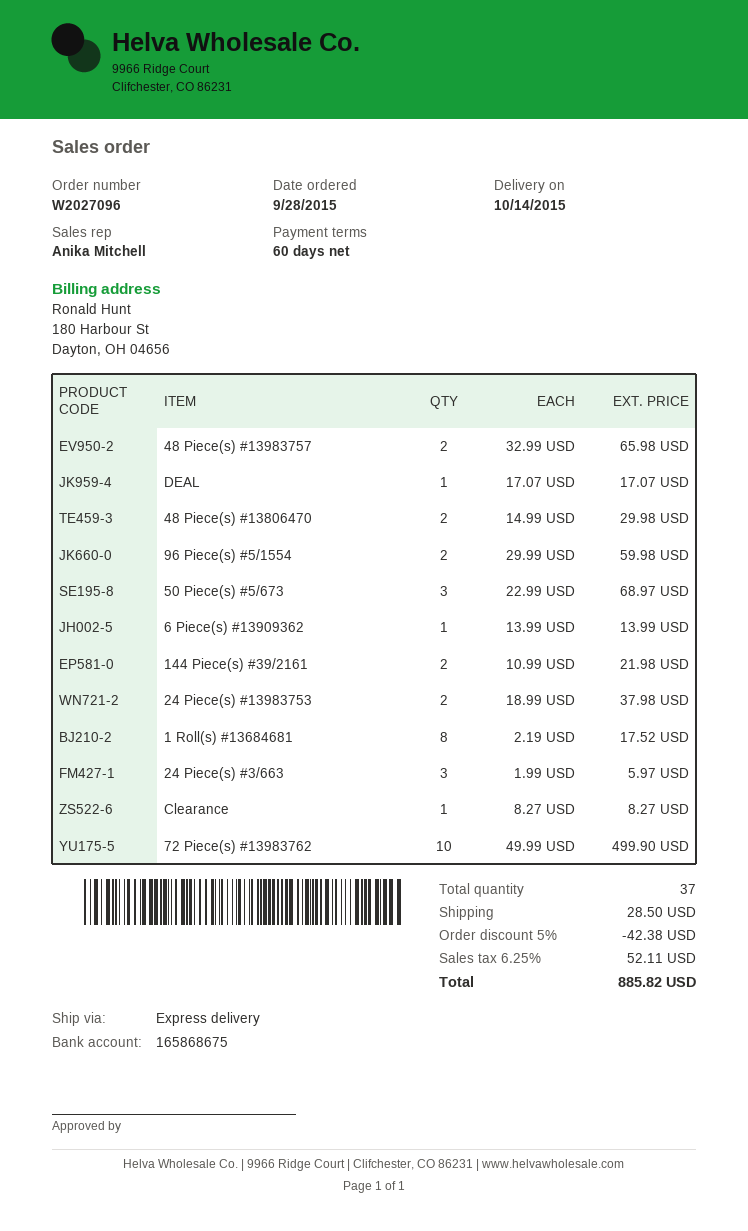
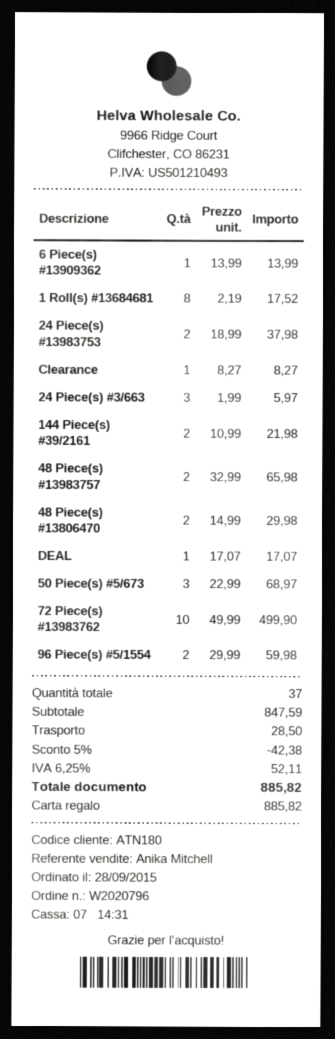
order number: W2027096 -> W2020796

